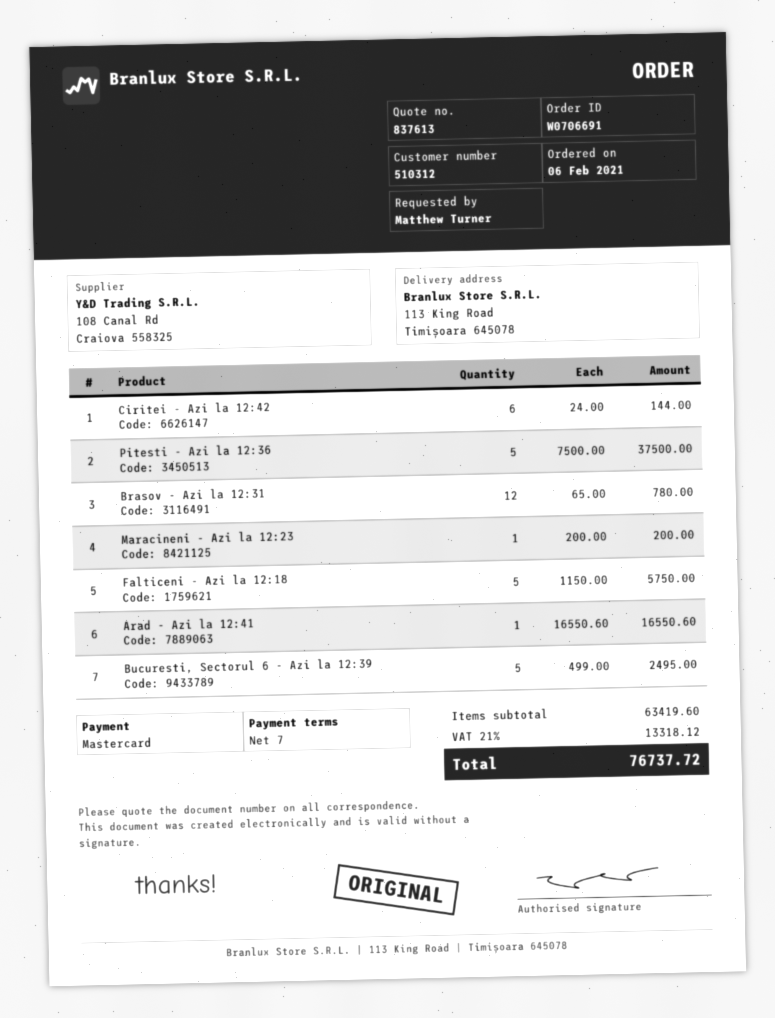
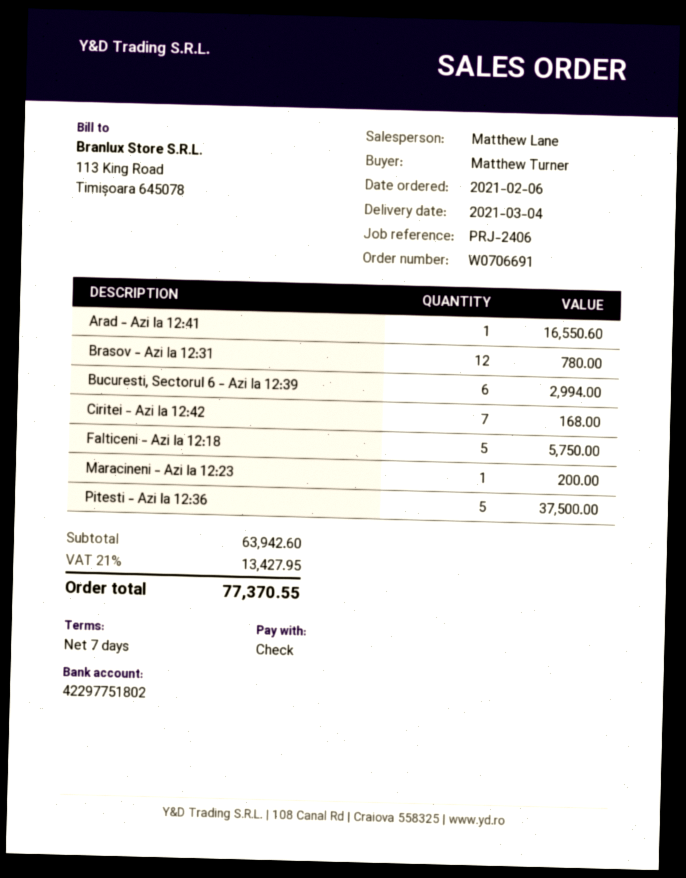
payment method: Mastercard -> cheque
Ciritei - Azi la 12:42: 6 for 144.00 -> 7 for 168.00
Bucuresti, Sectorul 6 - Azi la 12:39: 5 for 2495.00 -> 6 for 2994.00
subtotal: 63419.60 -> 63942.60
tax: 21% = 13318.12 -> 21% = 13427.95
total: 76737.72 -> 77370.55

